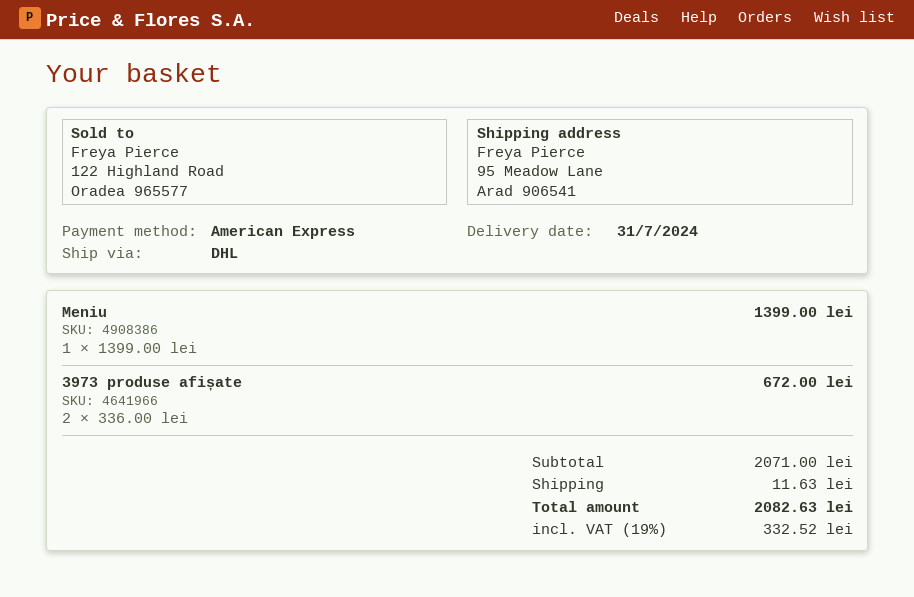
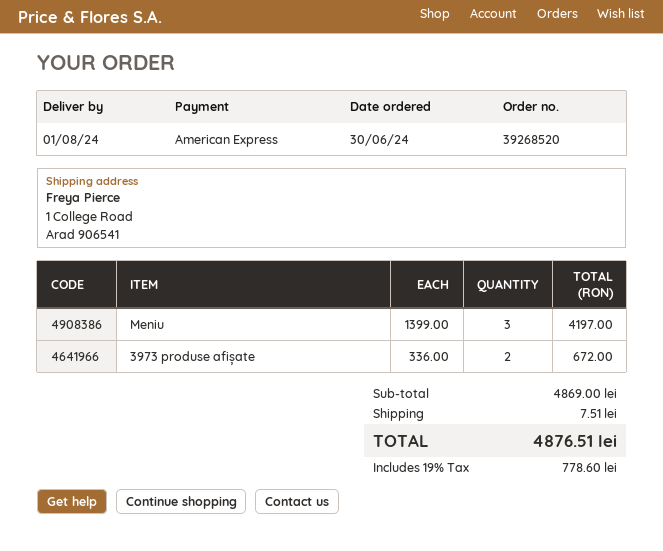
delivery date: 2024-07-31 -> 2024-08-01
ship to: 95 Meadow Lane, Arad 906541 -> 1 College Road, Arad 906541
Meniu: 1 x 1399.00 = 1399.00 -> 3 x 1399.00 = 4197.00
subtotal: 2071.00 -> 4869.00
shipping: 11.63 -> 7.51
tax: 19% = 332.52 -> 19% = 778.60
total: 2082.63 -> 4876.51

